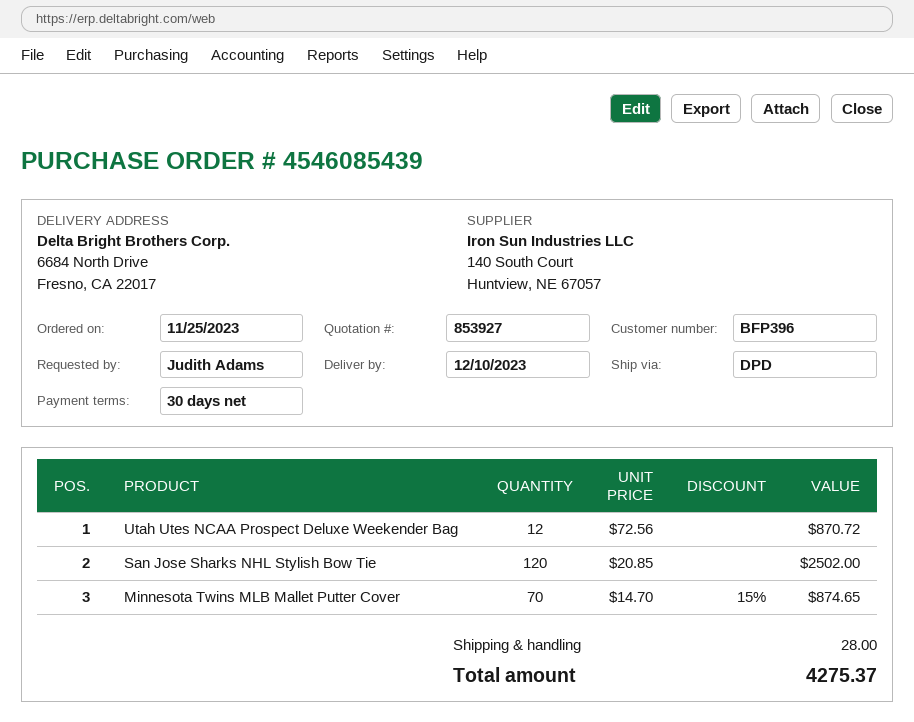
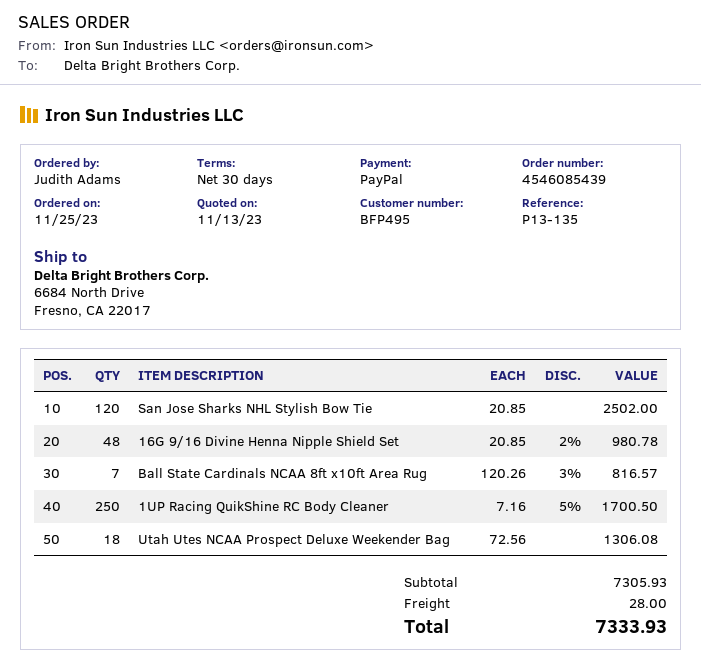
customer number: BFP396 -> BFP495
Utah Utes NCAA Prospect Deluxe Weekender Bag: 12 x 72.56 = 870.72 -> 18 x 72.56 = 1306.08
Minnesota Twins MLB Mallet Putter Cover: 70 x 14.70 - 15% = 874.65 -> none
16G 9/16 Divine Henna Nipple Shield Set: none -> 48 x 20.85 - 2% = 980.78
Ball State Cardinals NCAA 8ft x10ft Area Rug: none -> 7 x 120.26 - 3% = 816.57
1UP Racing QuikShine RC Body Cleaner: none -> 250 x 7.16 - 5% = 1700.50
total: 4275.37 -> 7333.93

